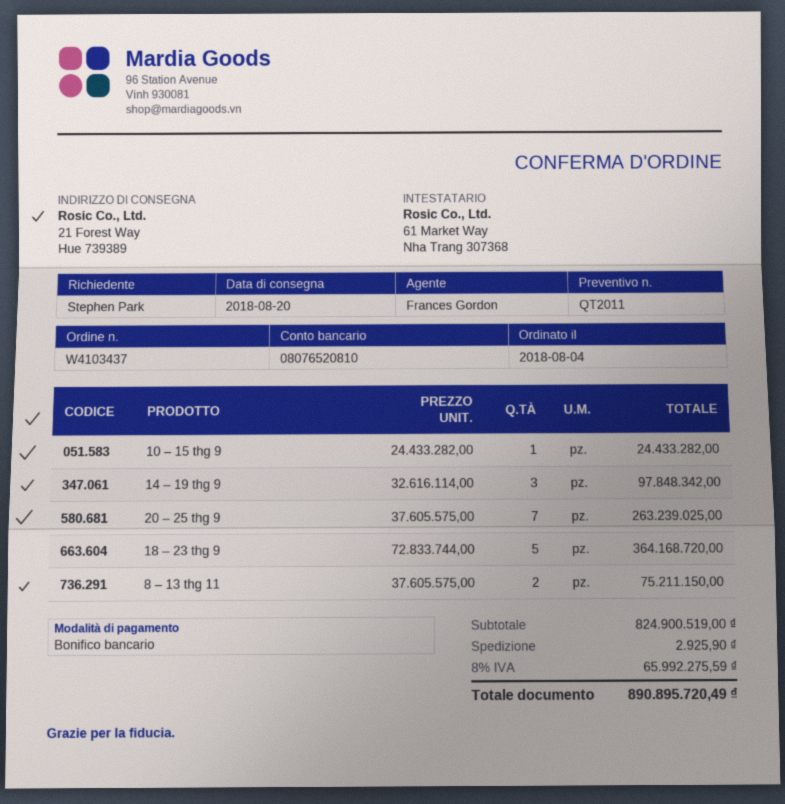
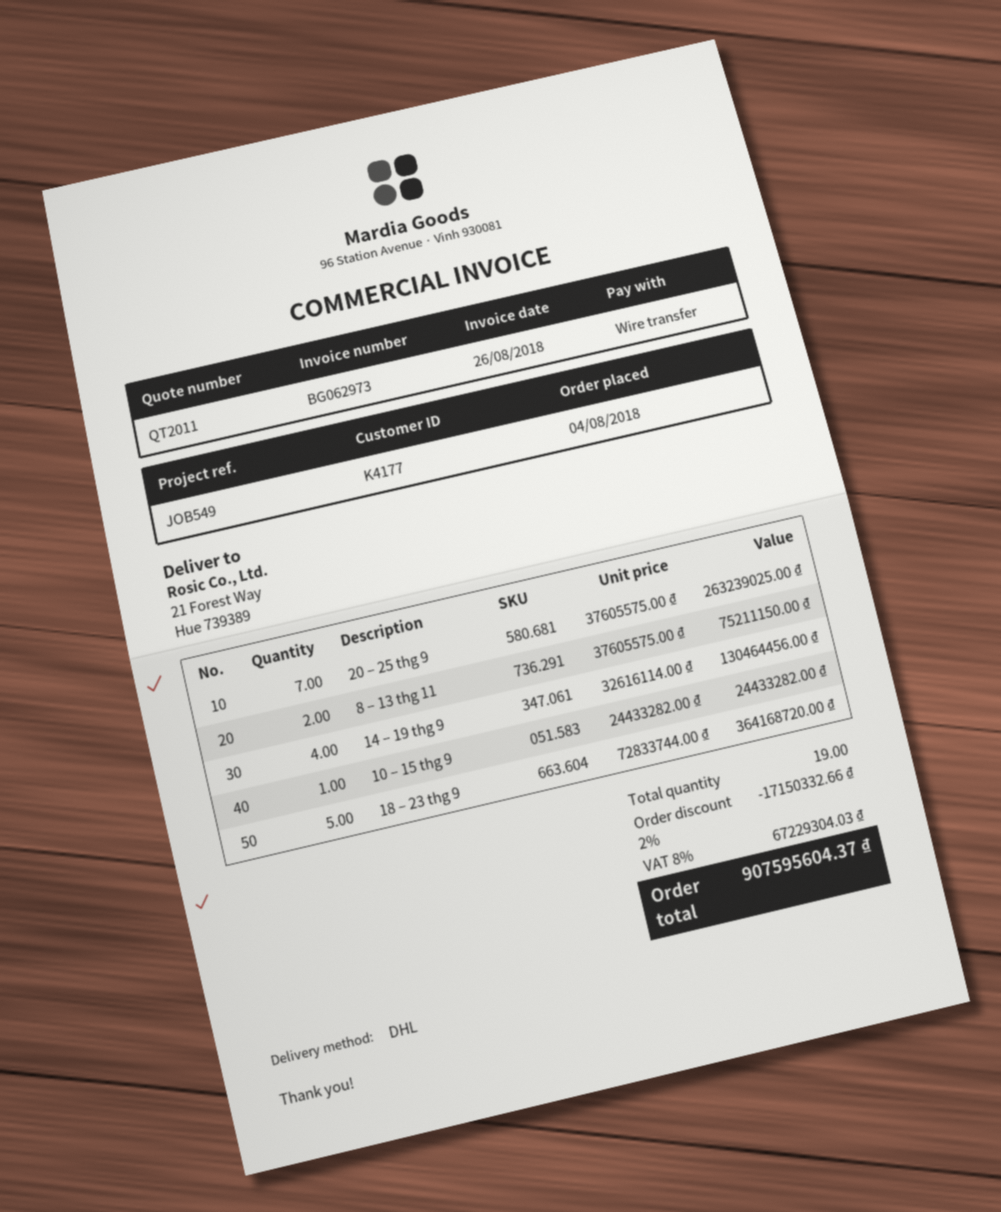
14 – 19 thg 9: 3 x 32616114.00 = 97848342.00 -> 4 x 32616114.00 = 130464456.00
discount: none -> 2% = 17150332.66
shipping: 2925.90 -> none
tax: 8% = 65992275.59 -> 8% = 67229304.03
total: 890895720.49 -> 907595604.37

